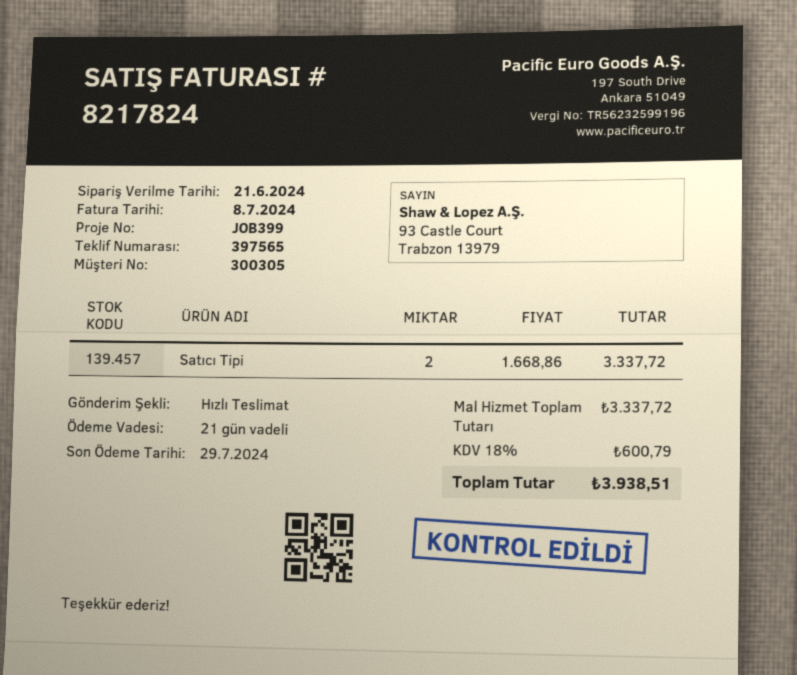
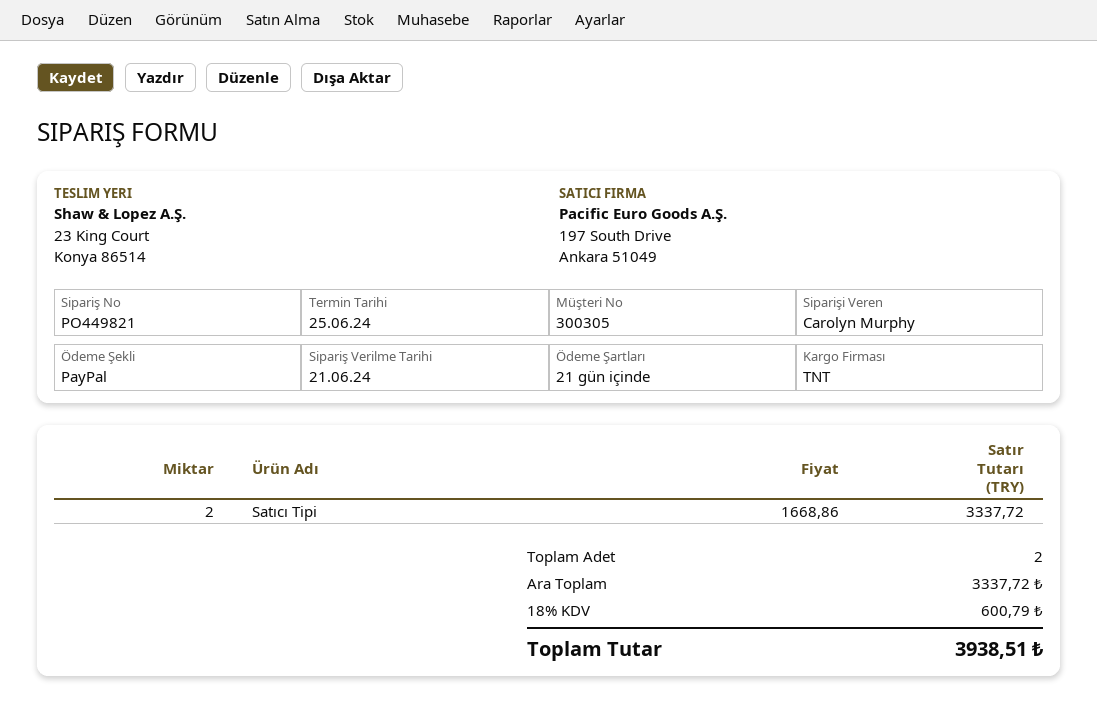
shipping method: express -> TNT

